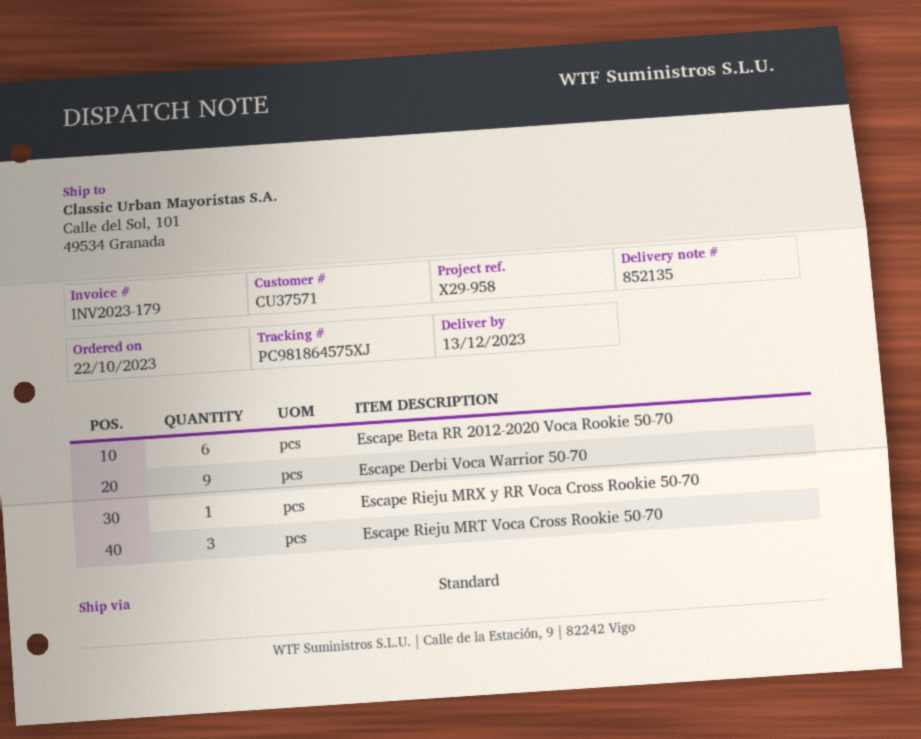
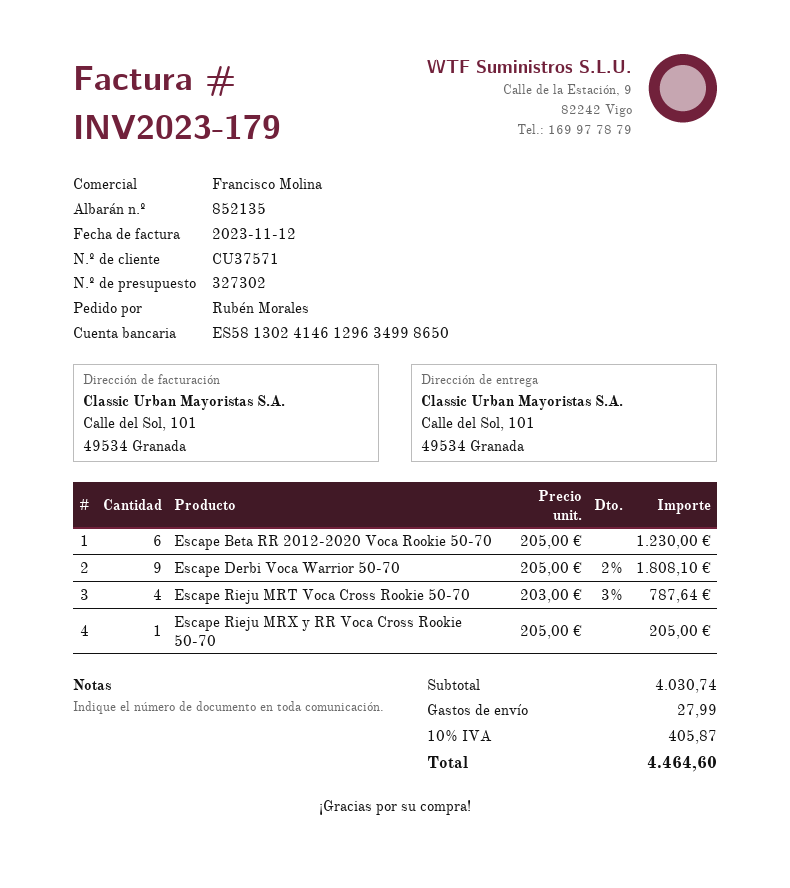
Escape Rieju MRT Voca Cross Rookie 50-70: 3 -> 4

